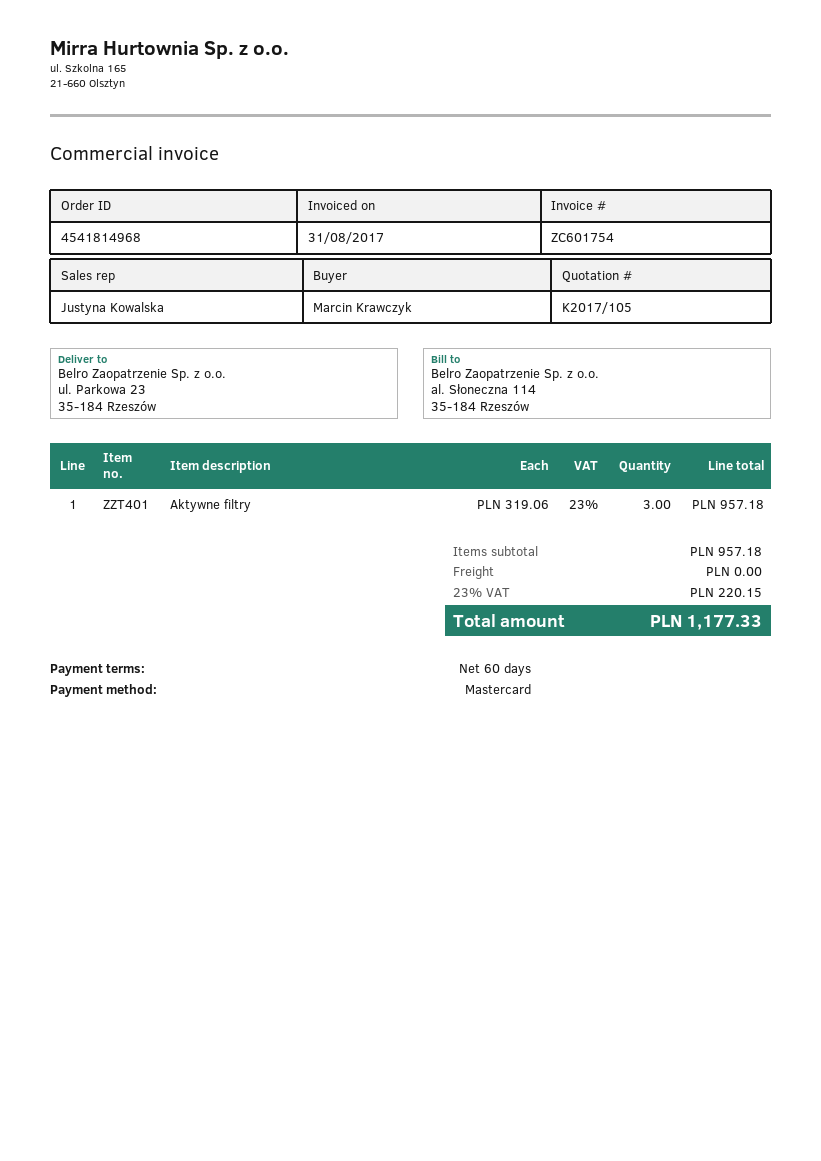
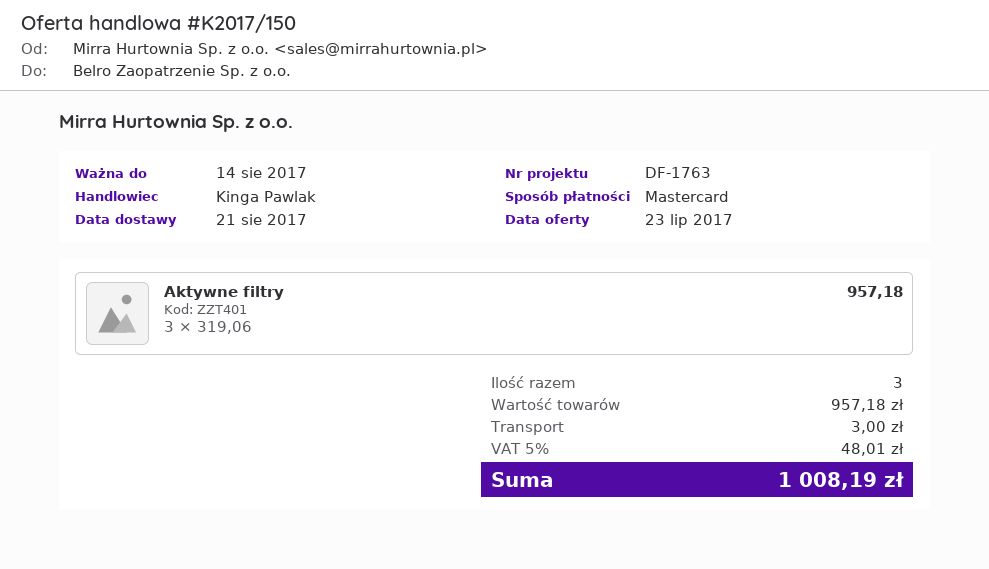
quote number: K2017/105 -> K2017/150
sales rep: Justyna Kowalska -> Kinga Pawlak
shipping: 0.00 -> 3.00
tax: 23% = 220.15 -> 5% = 48.01
total: 1177.33 -> 1008.19

